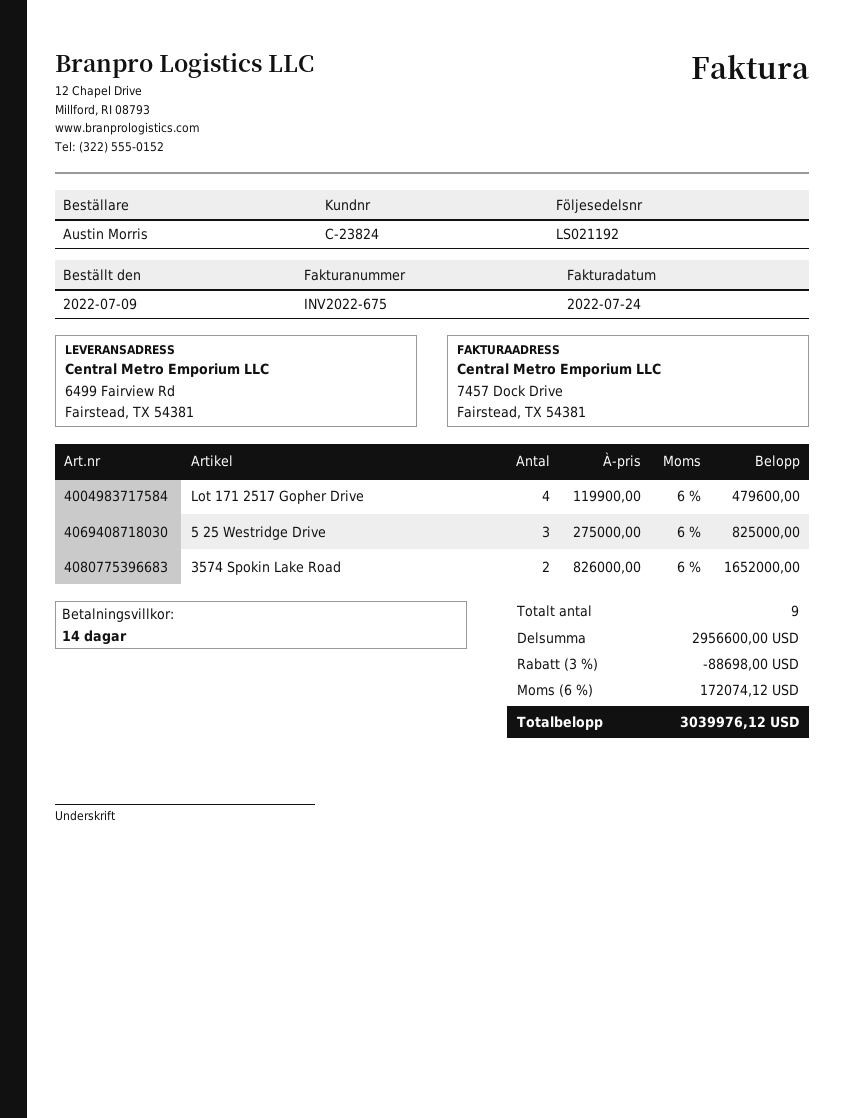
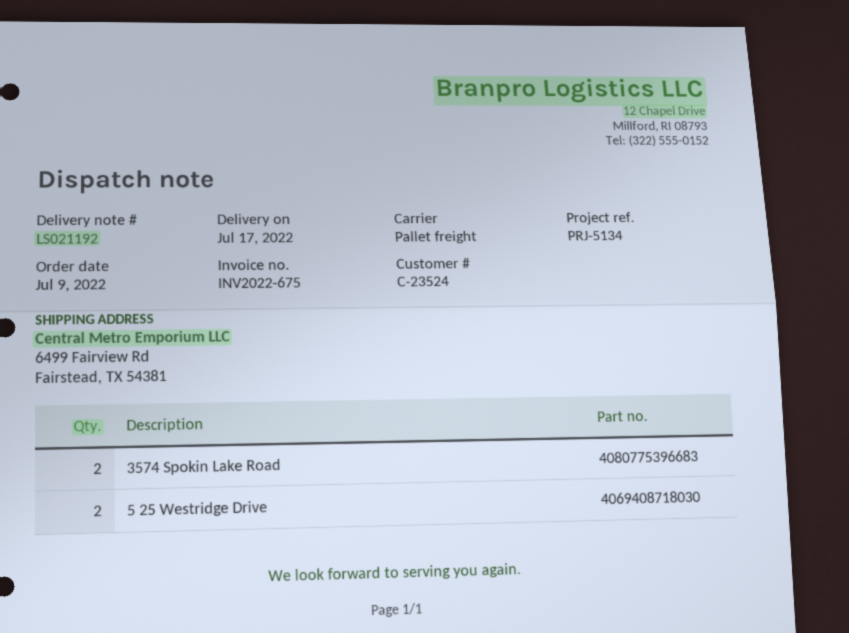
customer number: C-23824 -> C-23524
Lot 171 2517 Gopher Drive: 4 -> none
5 25 Westridge Drive: 3 -> 2

